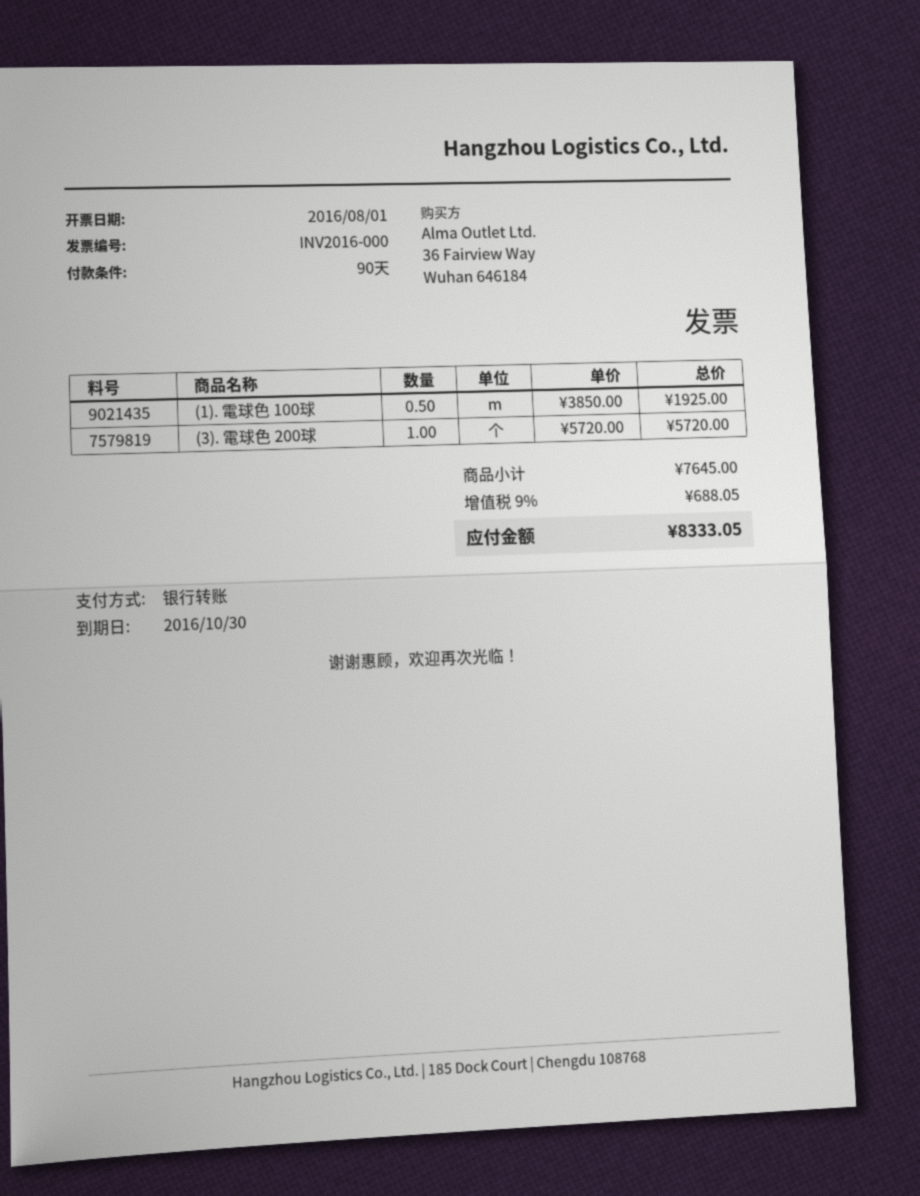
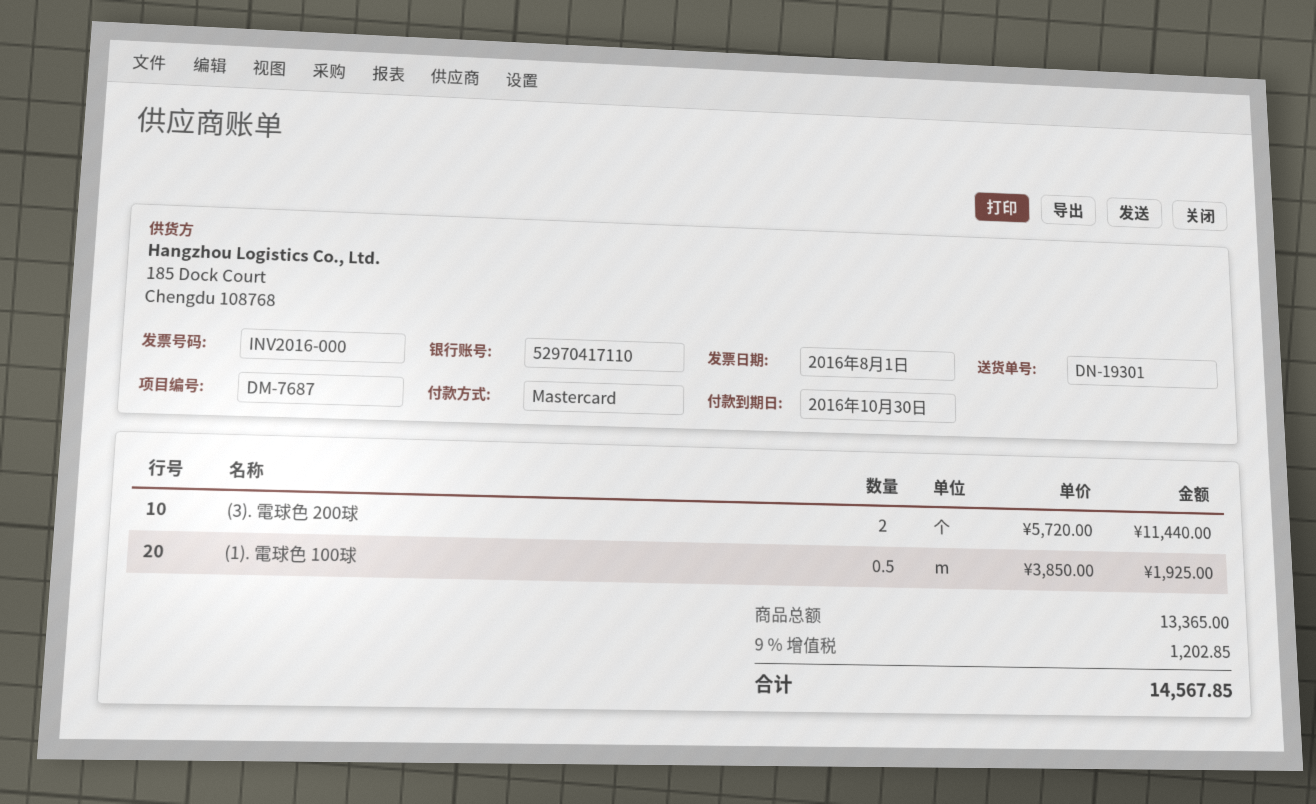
payment method: bank transfer -> Mastercard
(3). 電球色 200球: 1 x 5720.00 = 5720.00 -> 2 x 5720.00 = 11440.00
subtotal: 7645.00 -> 13365.00
tax: 9% = 688.05 -> 9% = 1202.85
total: 8333.05 -> 14567.85

